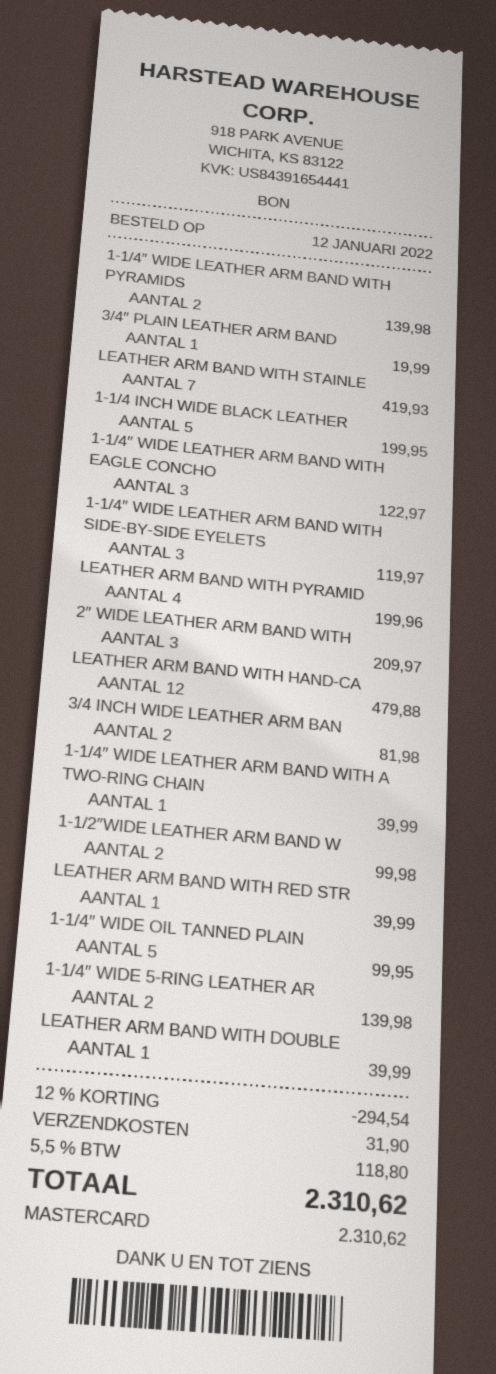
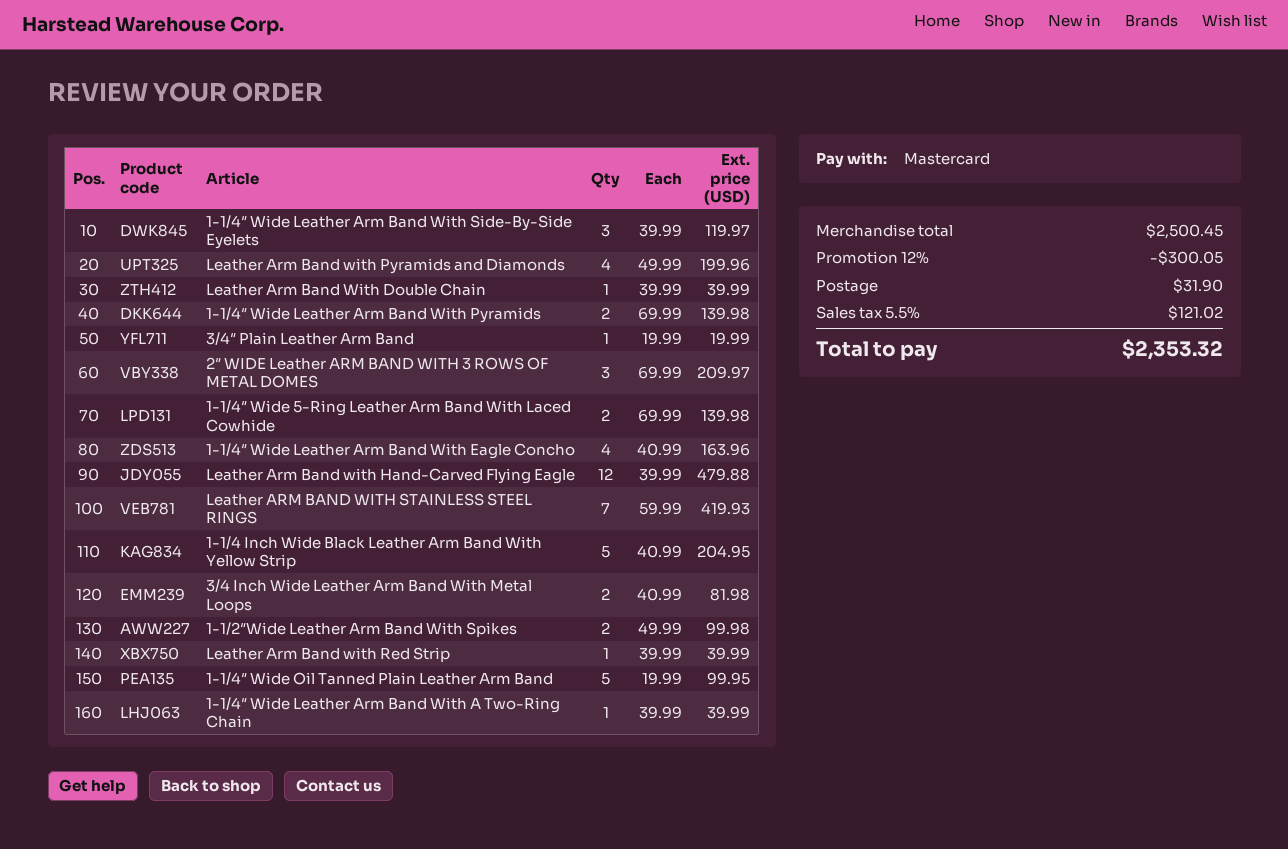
1-1/4 INCH WIDE BLACK LEATHER: 5 for 199.95 -> 5 for 204.95
1-1/4″ WIDE LEATHER ARM BAND WITH EAGLE CONCHO: 3 for 122.97 -> 4 for 163.96
discount: 12% = 294.54 -> 12% = 300.05
tax: 5.5% = 118.80 -> 5.5% = 121.02
total: 2310.62 -> 2353.32

